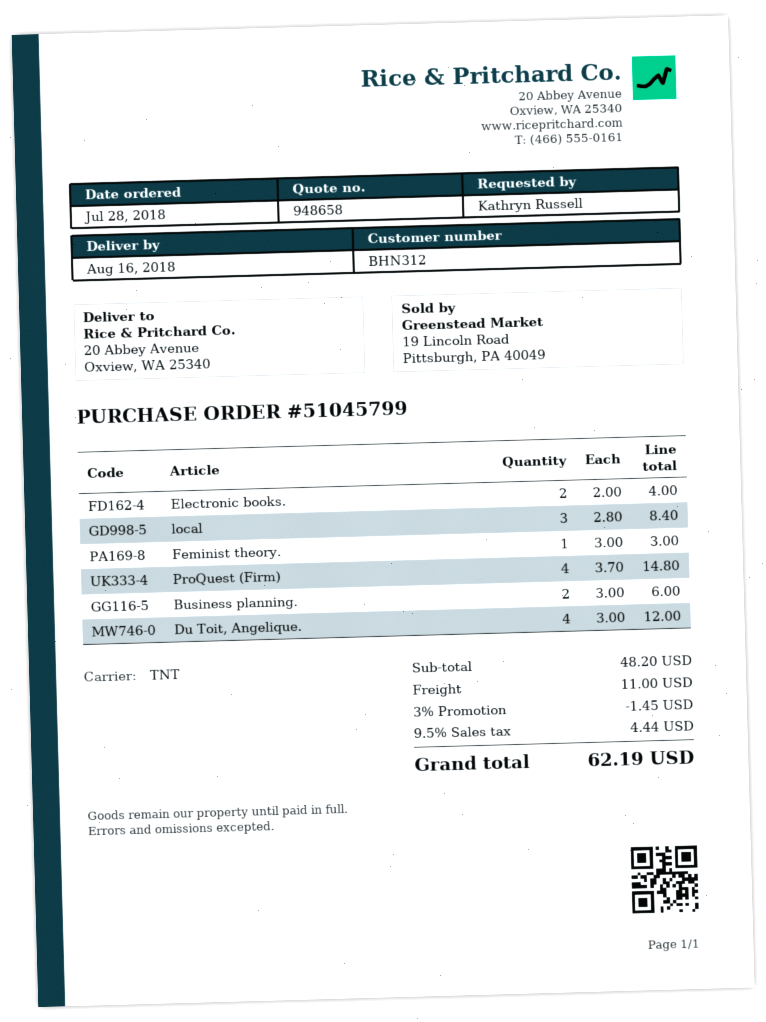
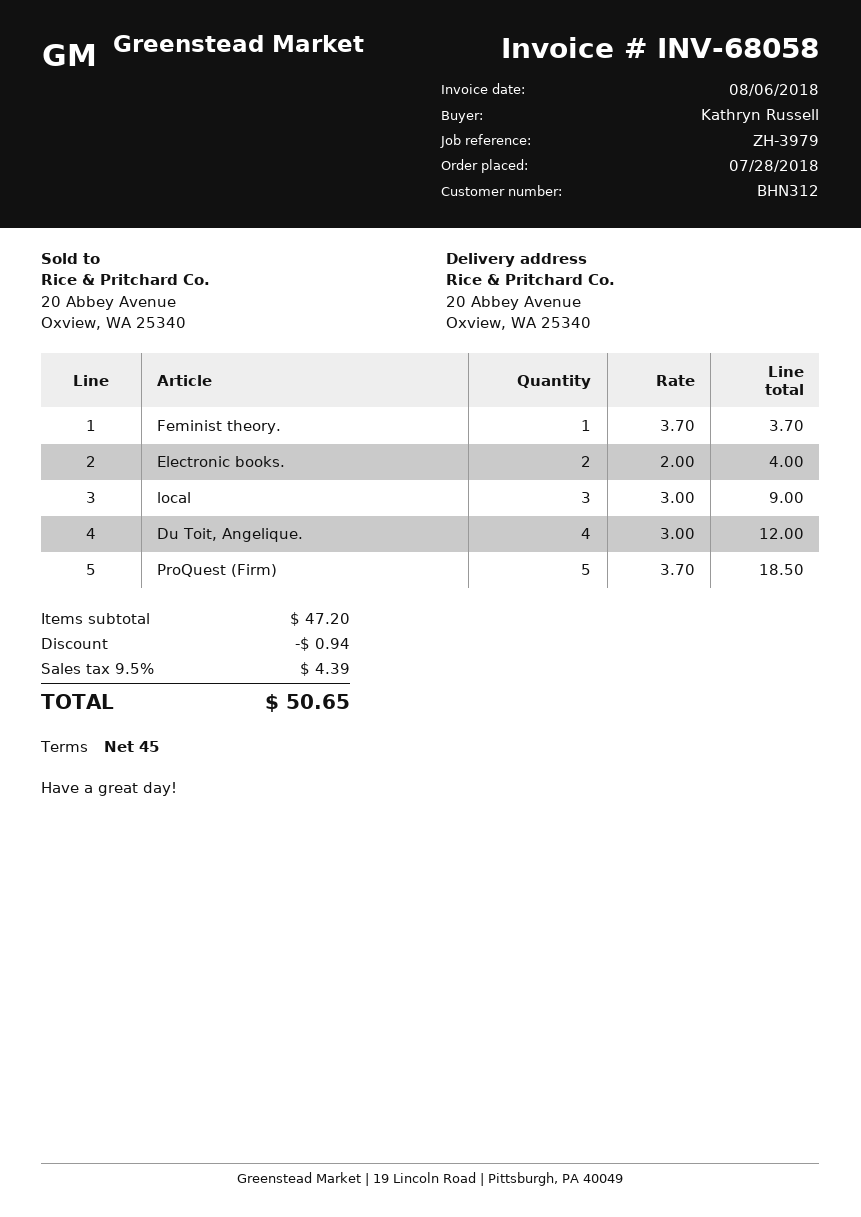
local: 3 x 2.80 = 8.40 -> 3 x 3.00 = 9.00
Feminist theory.: 1 x 3.00 = 3.00 -> 1 x 3.70 = 3.70
ProQuest (Firm): 4 x 3.70 = 14.80 -> 5 x 3.70 = 18.50
Business planning.: 2 x 3.00 = 6.00 -> none
subtotal: 48.20 -> 47.20
discount: 1.45 -> 0.94
shipping: 11.00 -> none
tax: 9.5% = 4.44 -> 9.5% = 4.39
total: 62.19 -> 50.65

